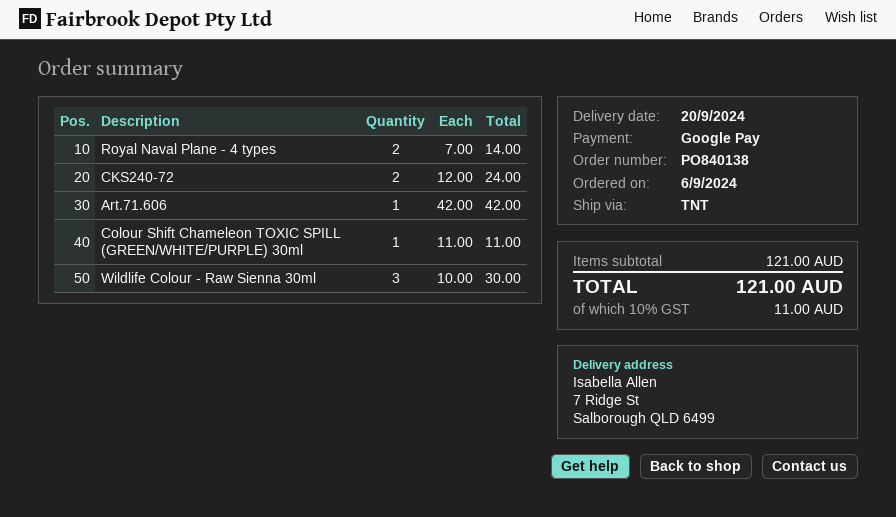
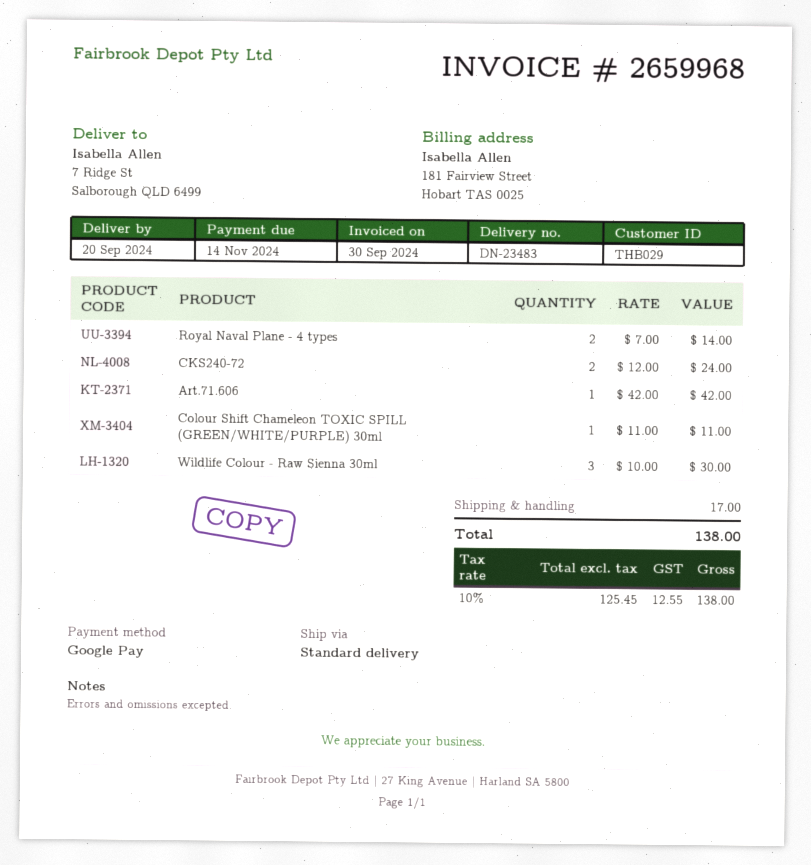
shipping method: TNT -> standard
shipping: none -> 17.00
tax: 10% = 11.00 -> 10% = 12.55
total: 121.00 -> 138.00

